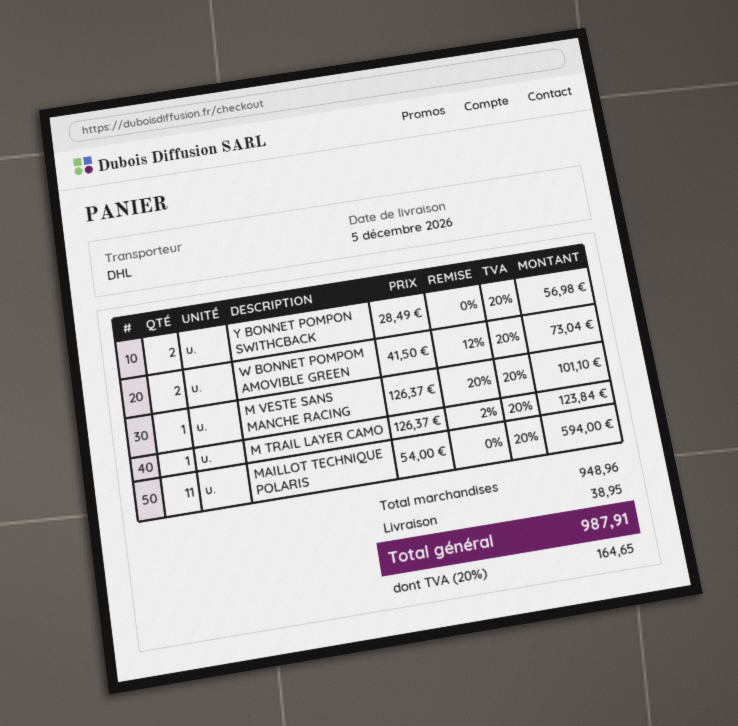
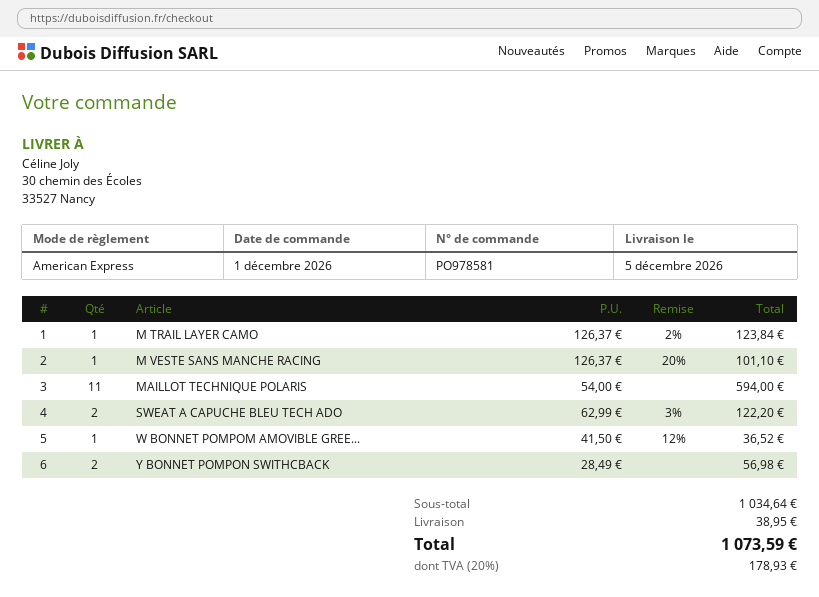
W BONNET POMPOM AMOVIBLE GREEN: 2 x 41.50 - 12% = 73.04 -> 1 x 41.50 - 12% = 36.52
SWEAT A CAPUCHE BLEU TECH ADO: none -> 2 x 62.99 - 3% = 122.20
subtotal: 948.96 -> 1034.64
tax: 20% = 164.65 -> 20% = 178.93
total: 987.91 -> 1073.59

